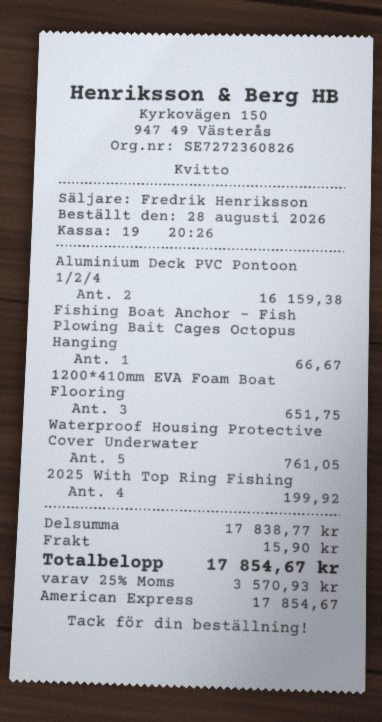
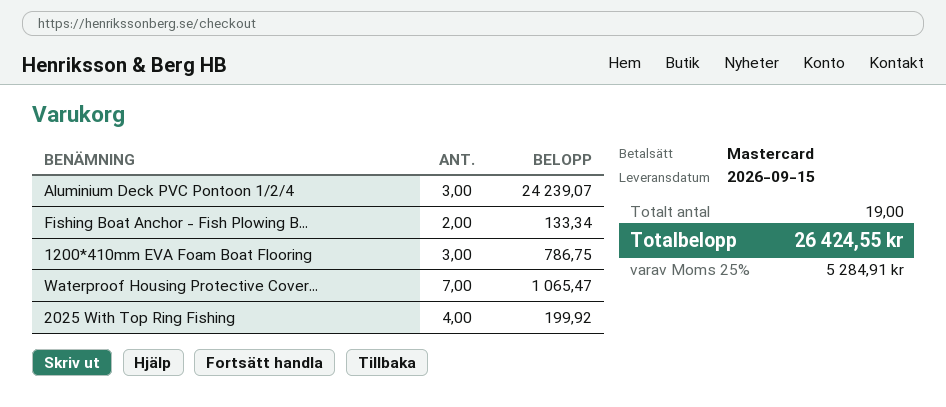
payment method: American Express -> Mastercard
Aluminium Deck PVC Pontoon 1/2/4: 2 for 16159.38 -> 3 for 24239.07
Fishing Boat Anchor - Fish Plowing Bait Cages Octopus Hanging: 1 for 66.67 -> 2 for 133.34
1200*410mm EVA Foam Boat Flooring: 3 for 651.75 -> 3 for 786.75
Waterproof Housing Protective Cover Underwater: 5 for 761.05 -> 7 for 1065.47
shipping: 15.90 -> none
tax: 25% = 3570.93 -> 25% = 5284.91
total: 17854.67 -> 26424.55

